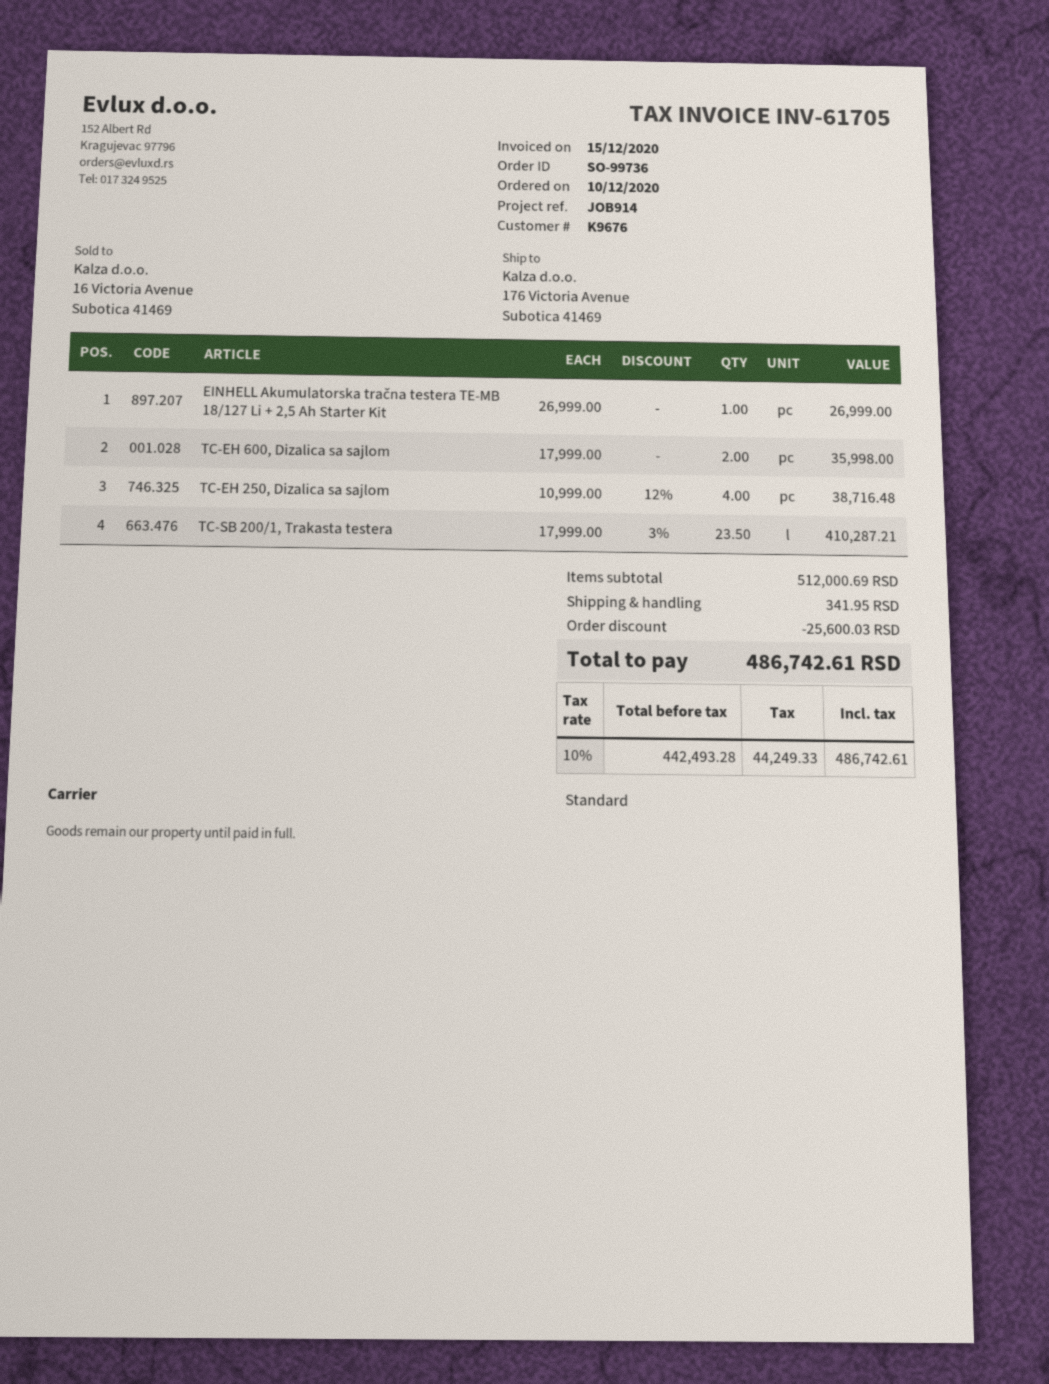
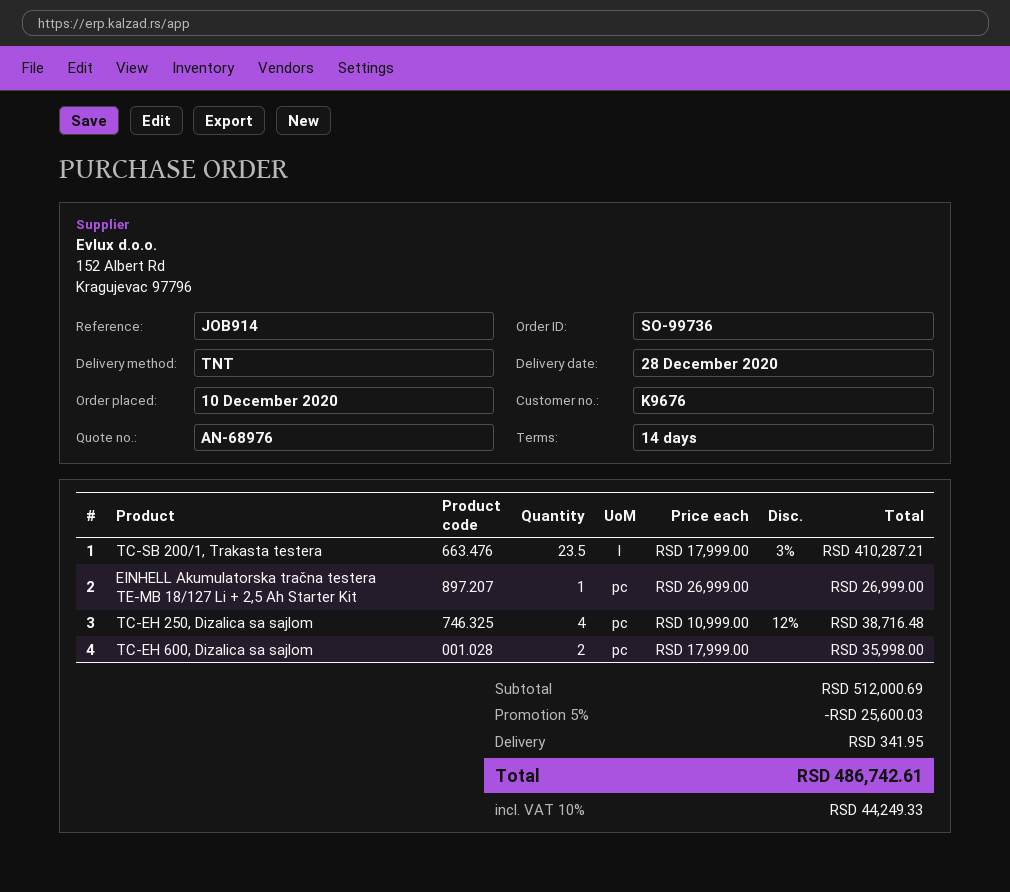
shipping method: standard -> TNT

